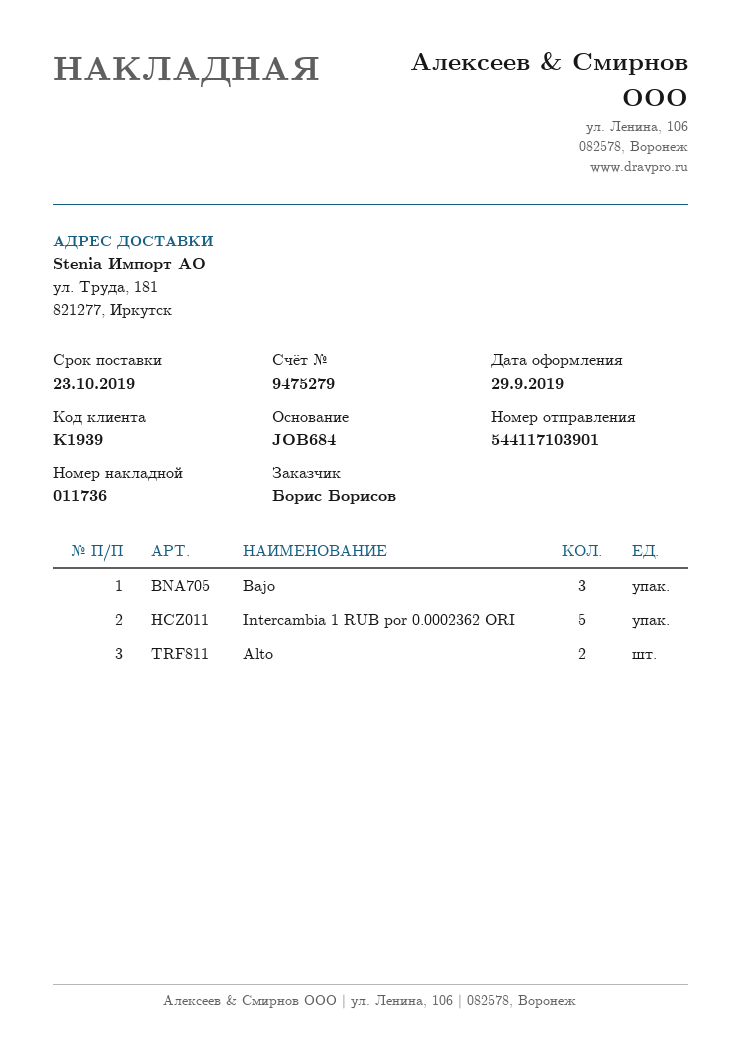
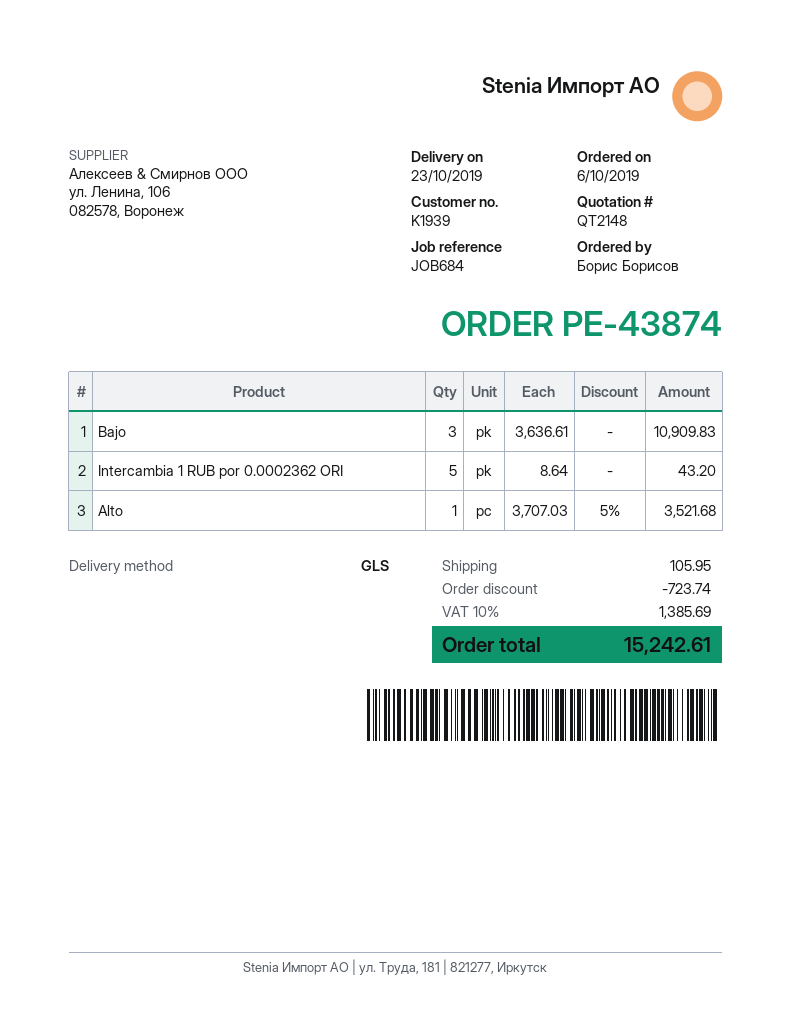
order date: 2019-09-29 -> 2019-10-06
Alto: 2 -> 1

